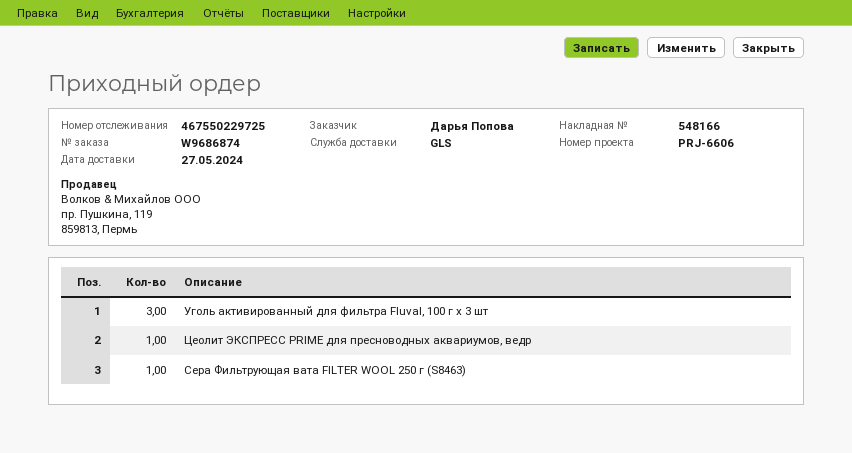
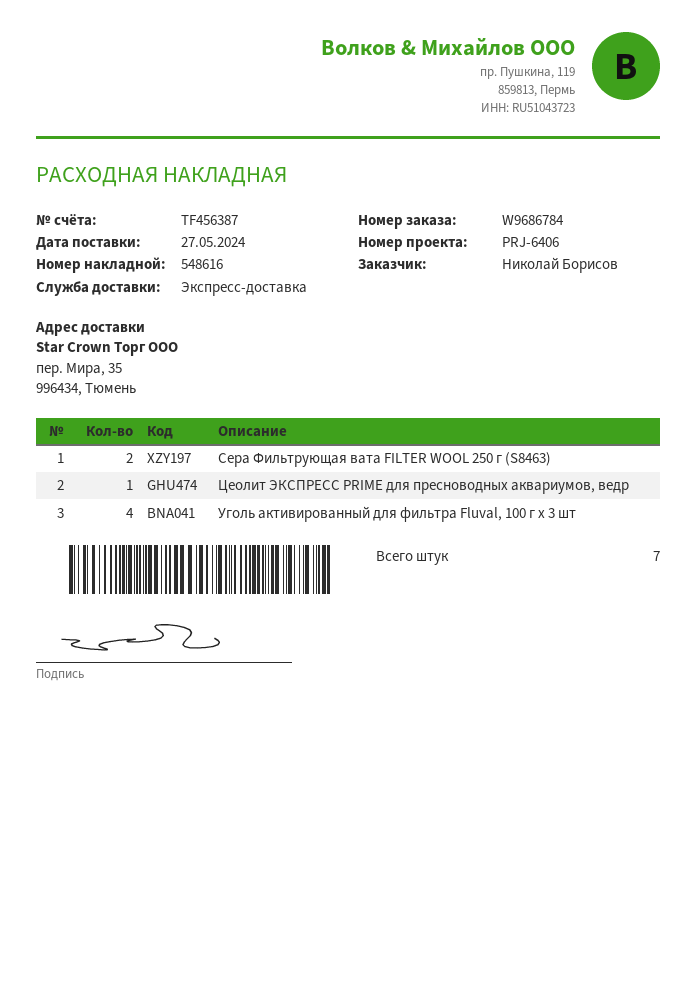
order number: W9686874 -> W9686784
delivery note number: 548166 -> 548616
reference: PRJ-6606 -> PRJ-6406
ordered by: Дарья Попова -> Николай Борисов
shipping method: GLS -> express
Уголь активированный для фильтра Fluval, 100 г х 3 шт: 3 -> 4
Сера Фильтрующая вата FILTER WOOL 250 г (S8463): 1 -> 2

